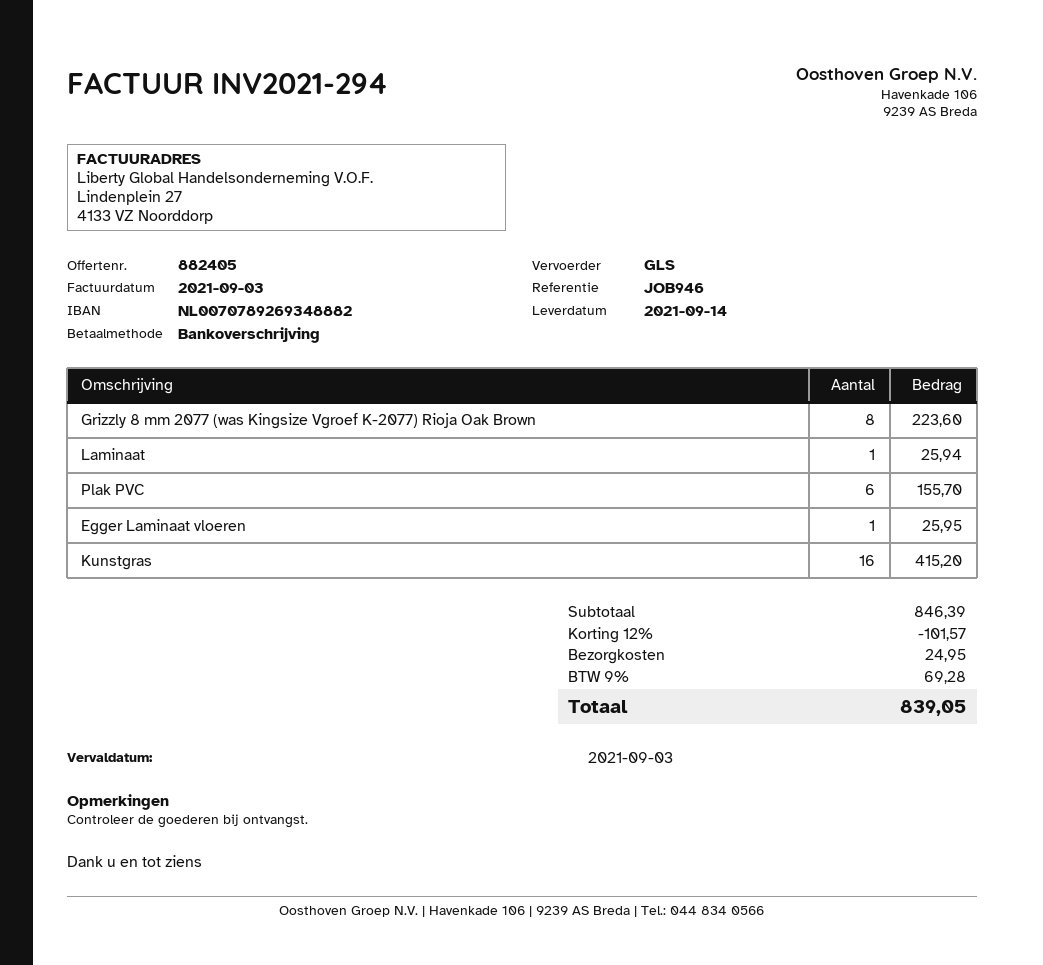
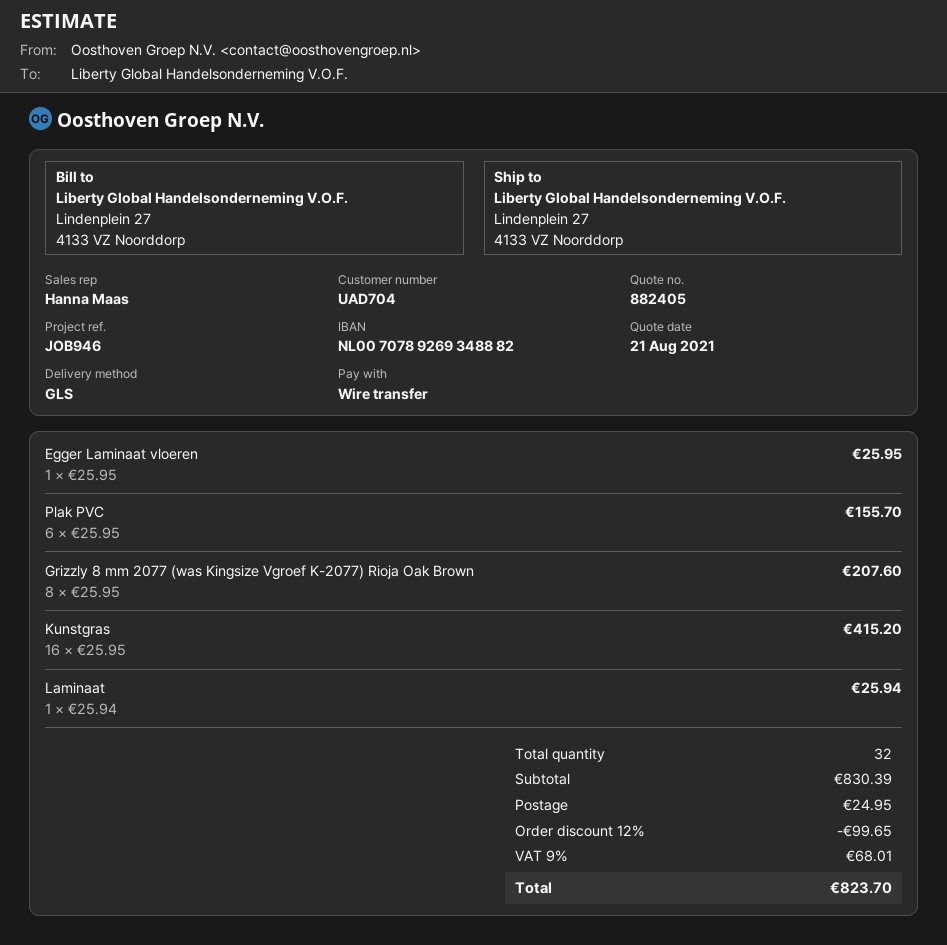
Grizzly 8 mm 2077 (was Kingsize Vgroef K-2077) Rioja Oak Brown: 8 for 223.60 -> 8 for 207.60
subtotal: 846.39 -> 830.39
discount: 12% = 101.57 -> 12% = 99.65
tax: 9% = 69.28 -> 9% = 68.01
total: 839.05 -> 823.70

